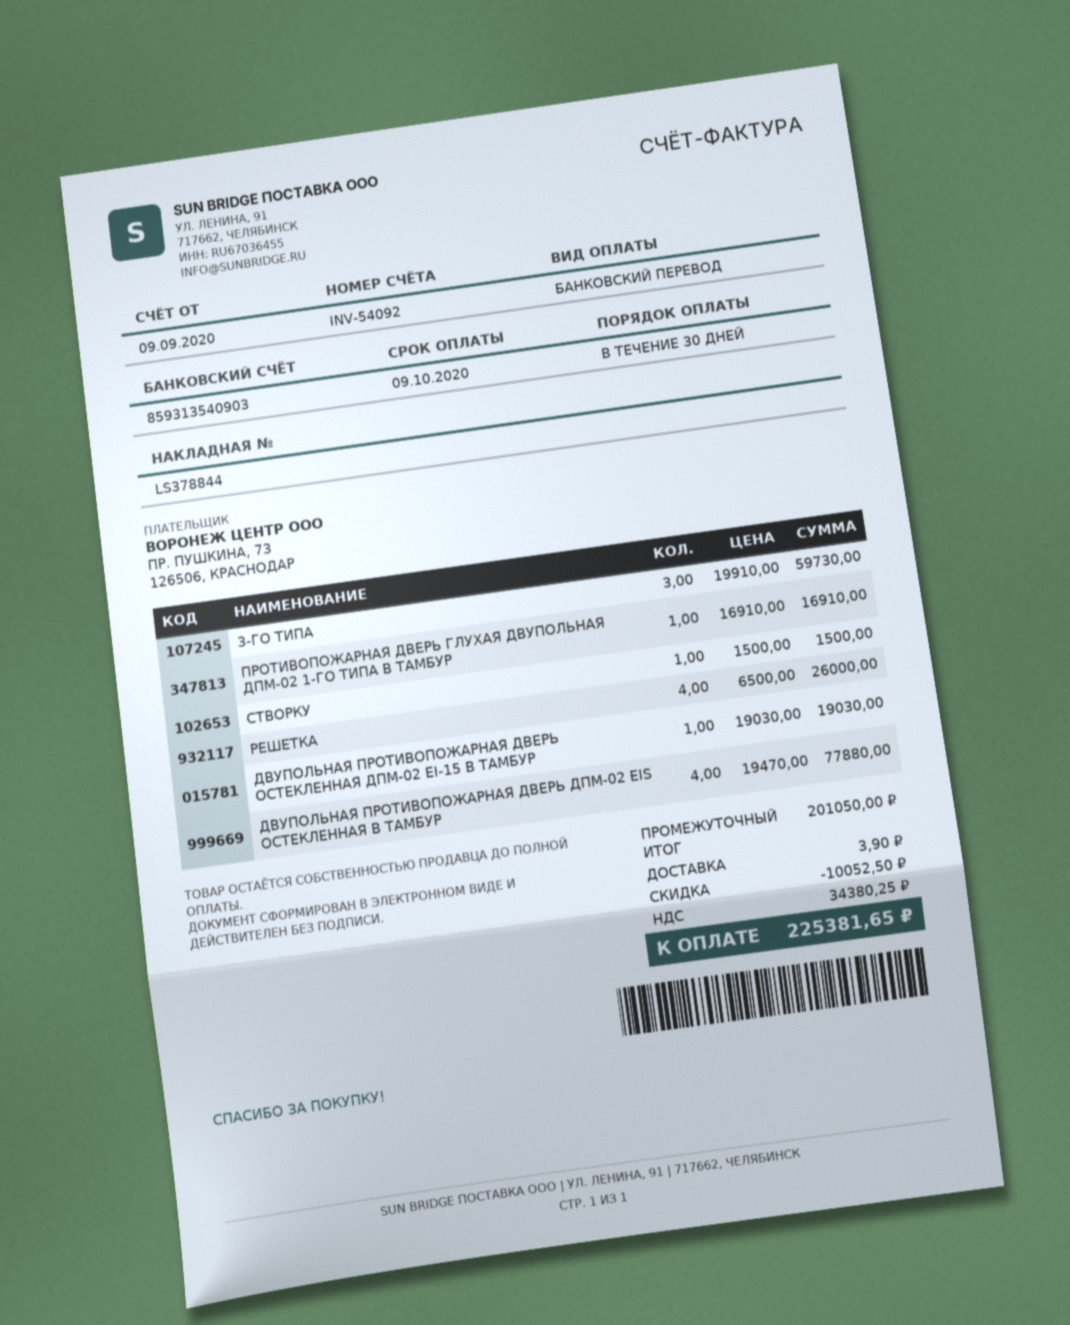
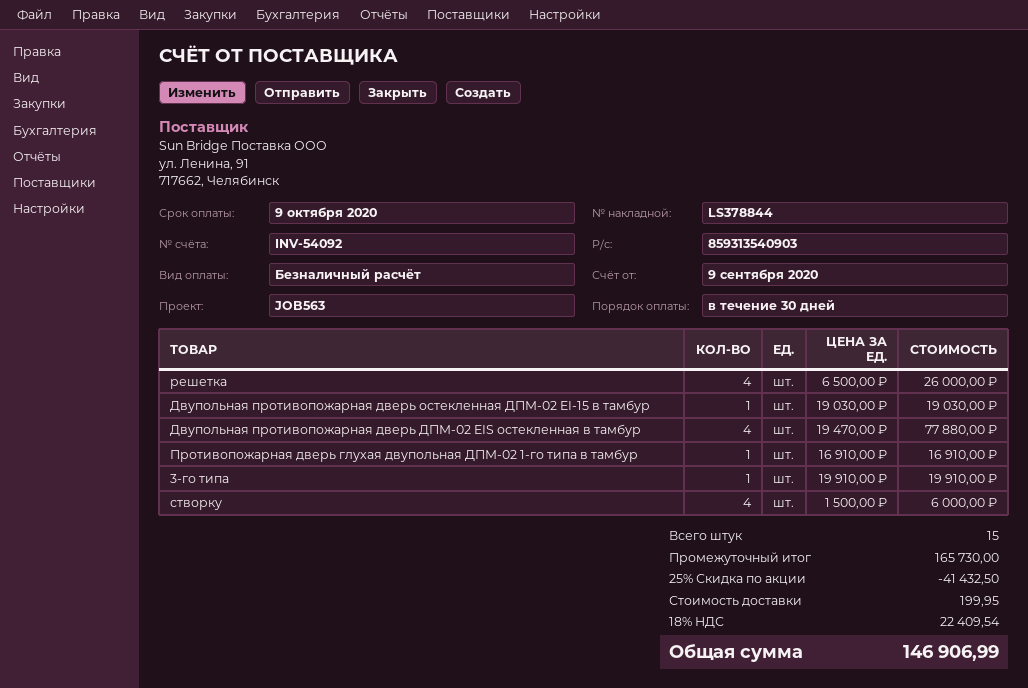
3-ГО ТИПА: 3 x 19910.00 = 59730.00 -> 1 x 19910.00 = 19910.00
СТВОРКУ: 1 x 1500.00 = 1500.00 -> 4 x 1500.00 = 6000.00
subtotal: 201050.00 -> 165730.00
discount: 10052.50 -> 41432.50
shipping: 3.90 -> 199.95
tax: 34380.25 -> 22409.54
total: 225381.65 -> 146906.99

